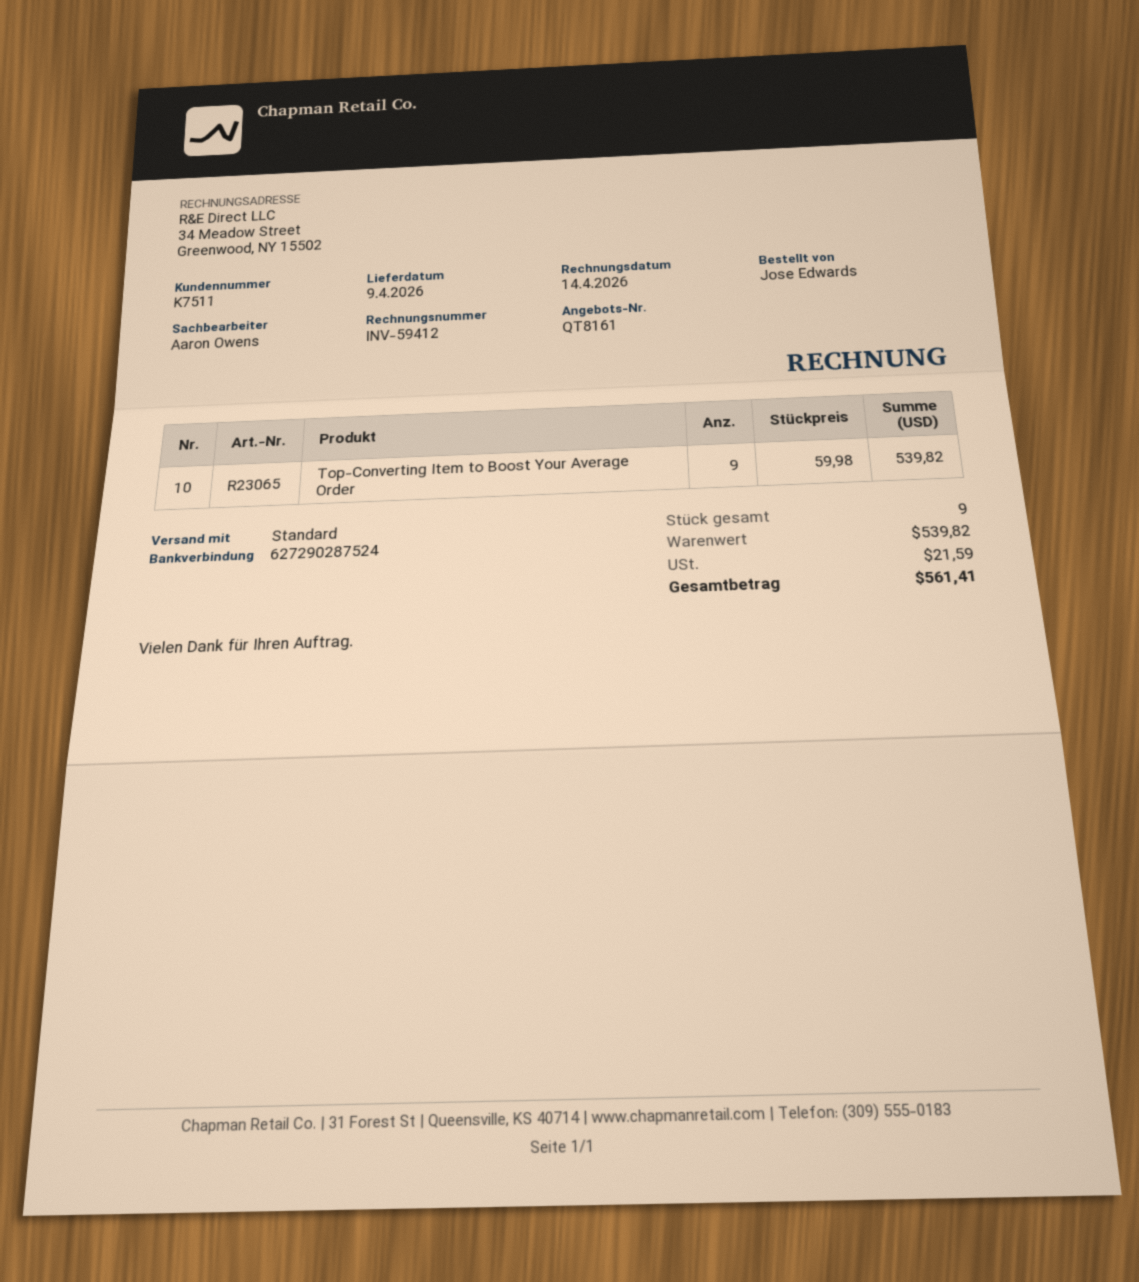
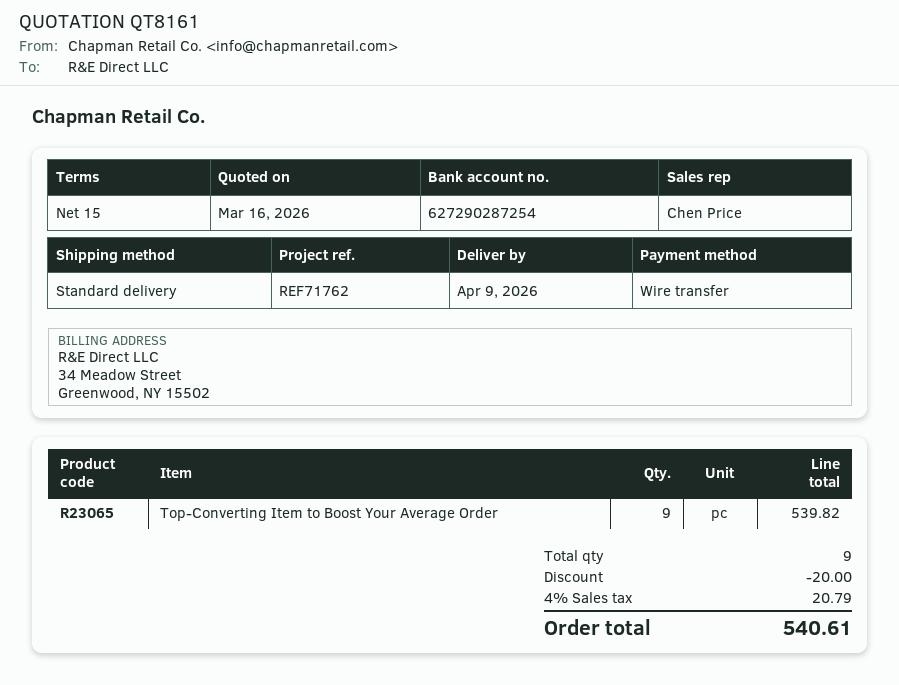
sales rep: Aaron Owens -> Chen Price
bank account: 627290287524 -> 627290287254
discount: none -> 20.00
tax: 21.59 -> 20.79
total: 561.41 -> 540.61

